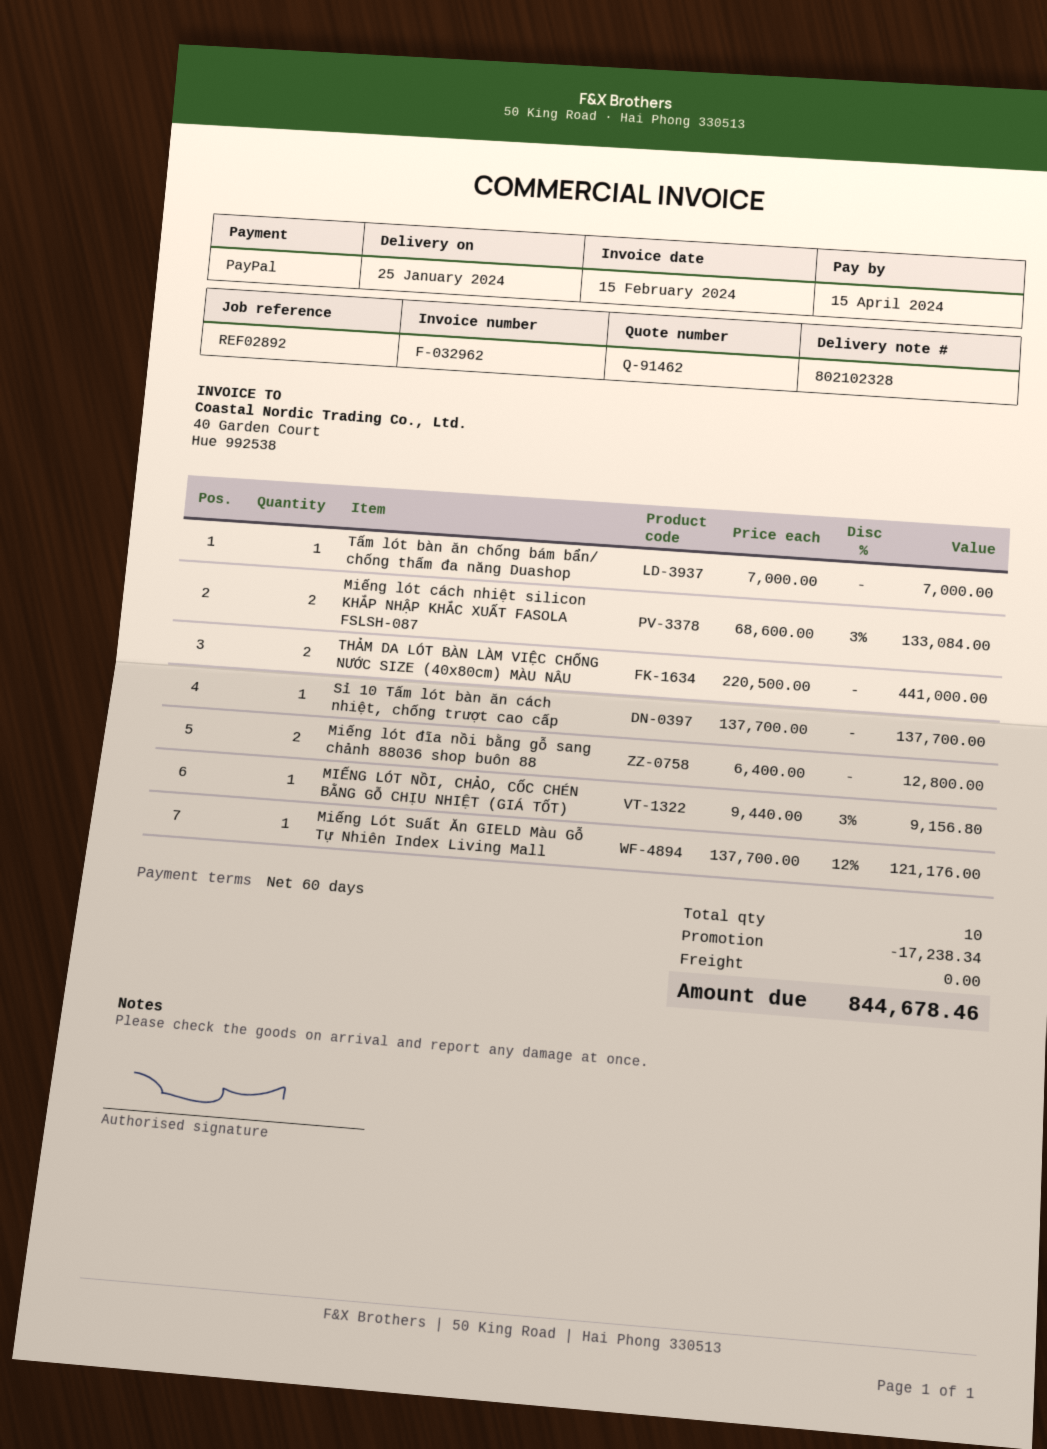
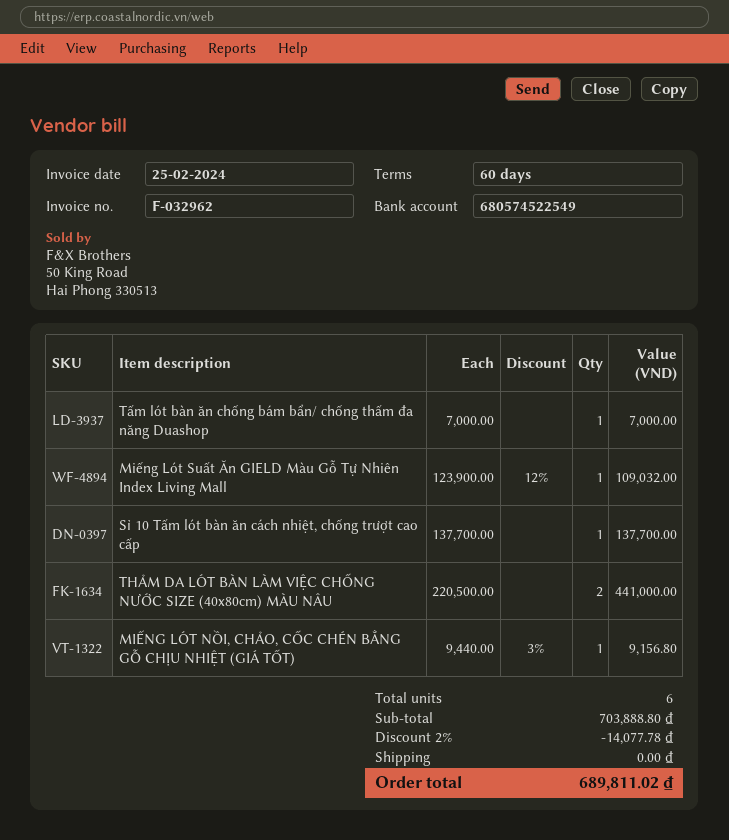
invoice date: 2024-02-15 -> 2024-02-25
Miếng lót cách nhiệt silicon KHẮP NHẬP KHẮC XUẤT FASOLA FSLSH-087: 2 x 68600.00 - 3% = 133084.00 -> none
Miếng lót đĩa nồi bằng gỗ sang chảnh 88036 shop buôn 88: 2 x 6400.00 = 12800.00 -> none
Miếng Lót Suất Ăn GIELD Màu Gỗ Tự Nhiên Index Living Mall: 1 x 137700.00 - 12% = 121176.00 -> 1 x 123900.00 - 12% = 109032.00
total quantity: 10 -> 6
discount: 17238.34 -> 14077.78
total: 844678.46 -> 689811.02

